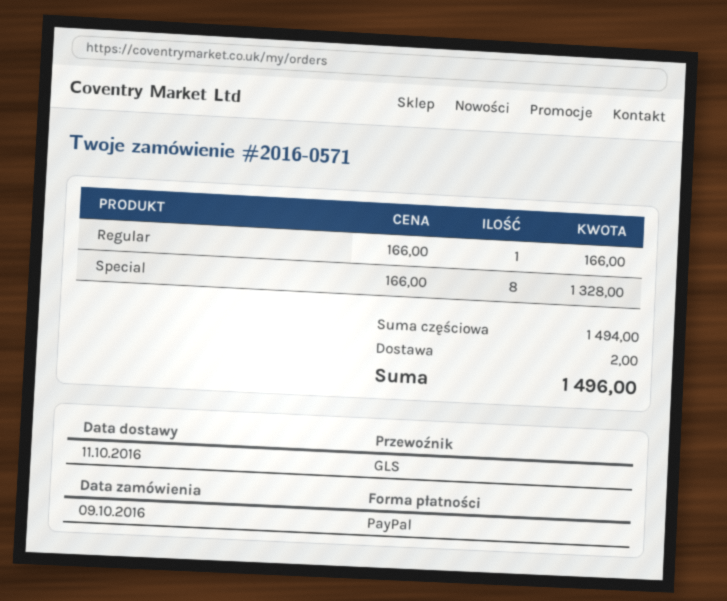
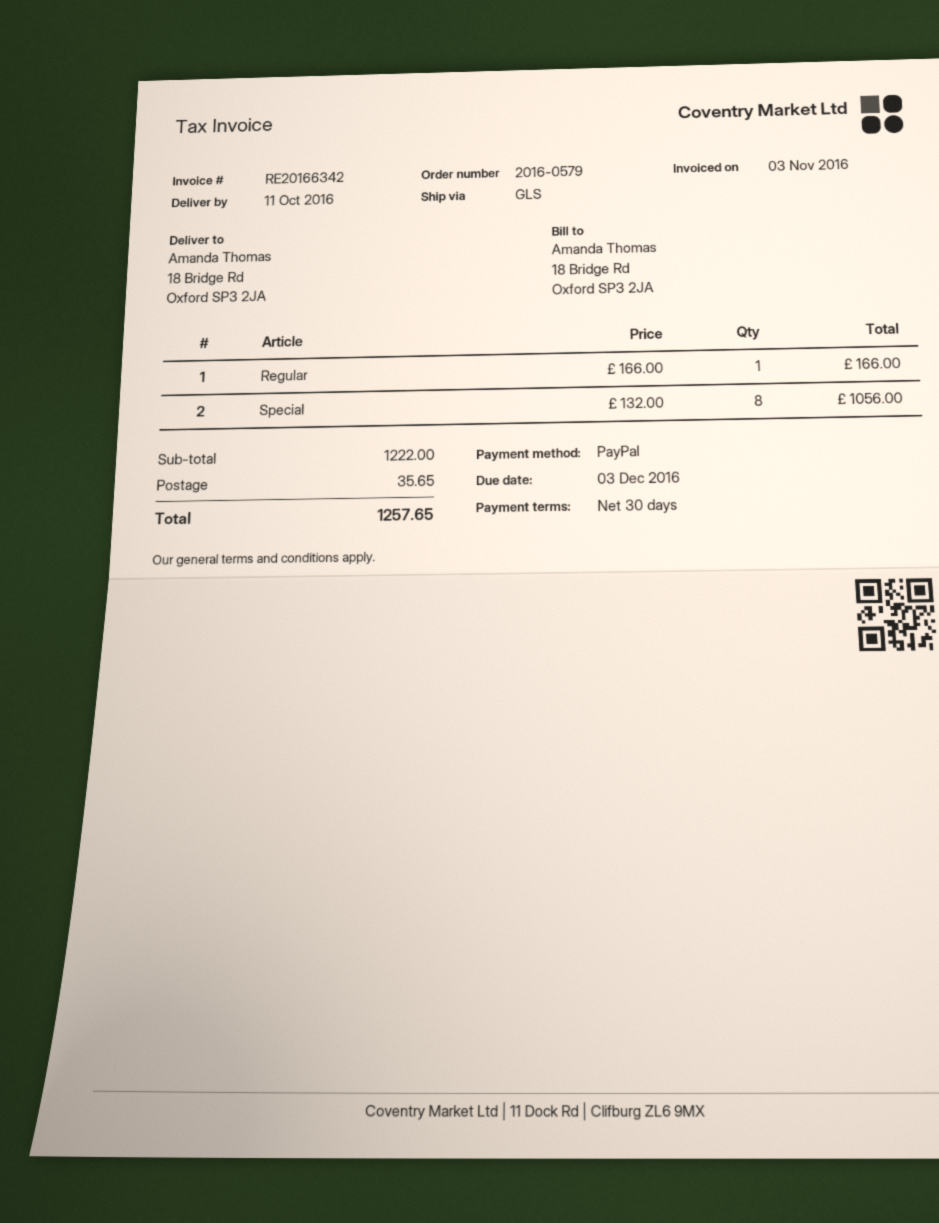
order number: 2016-0571 -> 2016-0579
Special: 8 x 166.00 = 1328.00 -> 8 x 132.00 = 1056.00
subtotal: 1494.00 -> 1222.00
shipping: 2.00 -> 35.65
total: 1496.00 -> 1257.65

